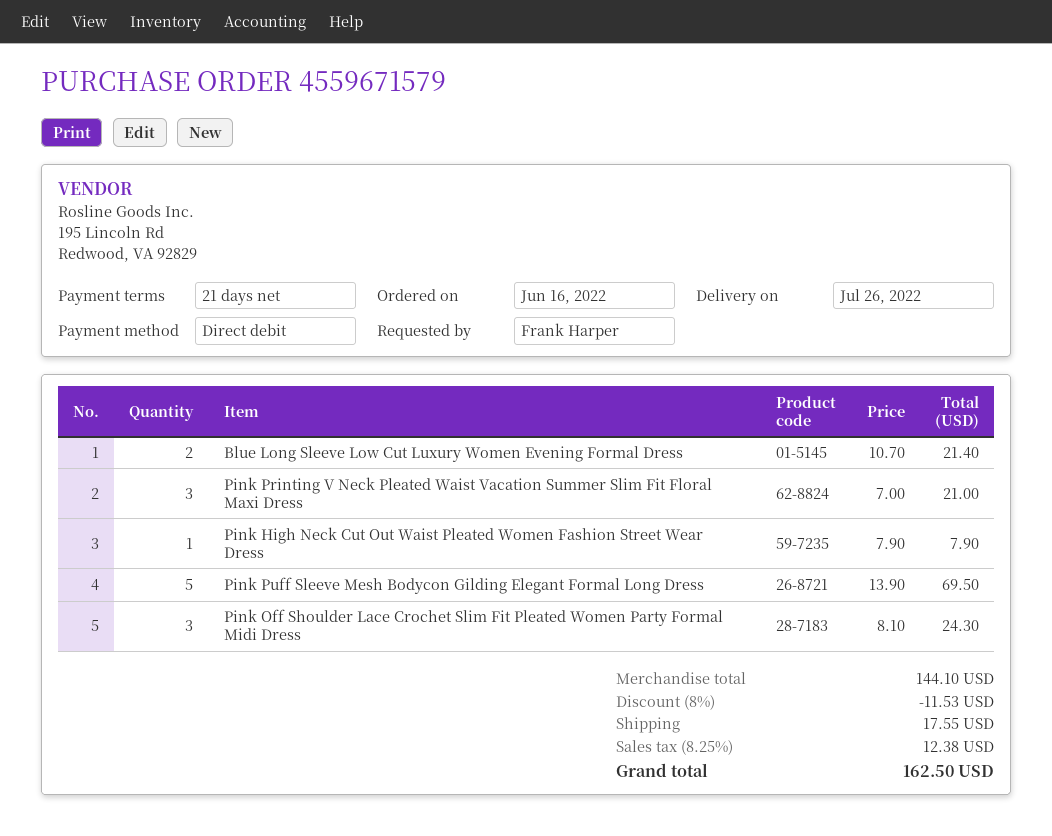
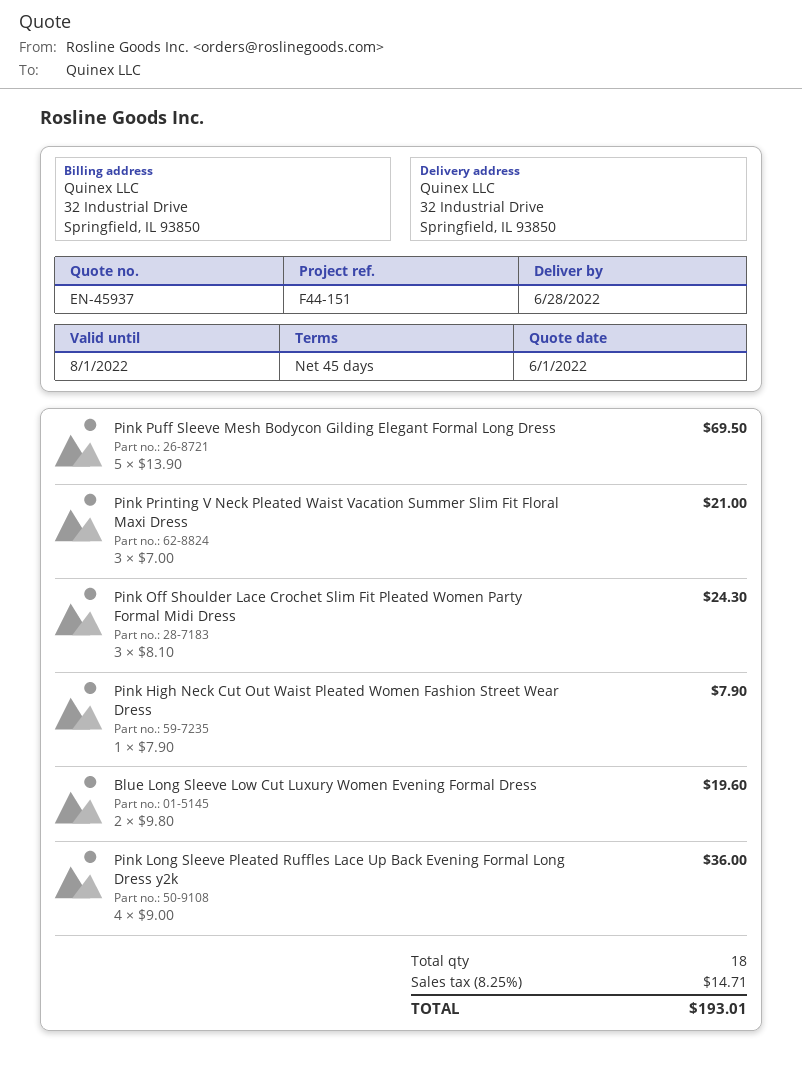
delivery date: 2022-07-26 -> 2022-06-28
payment terms: 21 days -> 45 days
Blue Long Sleeve Low Cut Luxury Women Evening Formal Dress: 2 x 10.70 = 21.40 -> 2 x 9.80 = 19.60
Pink Long Sleeve Pleated Ruffles Lace Up Back Evening Formal Long Dress y2k: none -> 4 x 9.00 = 36.00
discount: 8% = 11.53 -> none
shipping: 17.55 -> none
tax: 8.25% = 12.38 -> 8.25% = 14.71
total: 162.50 -> 193.01

